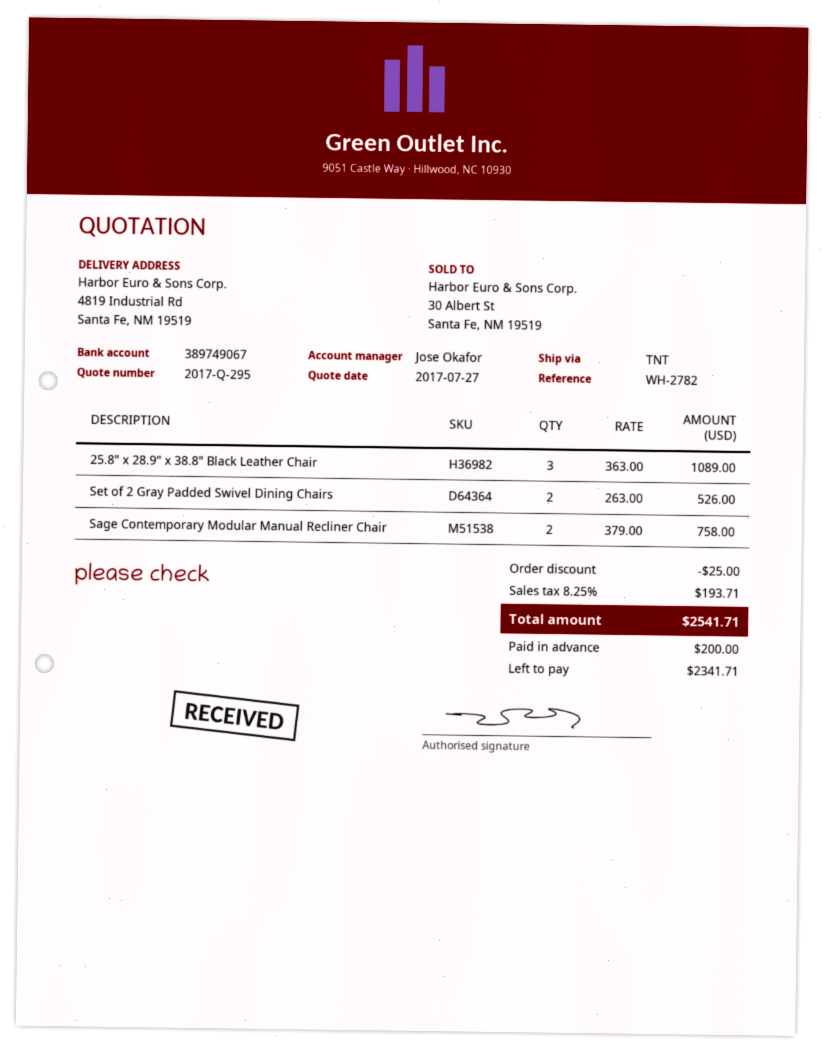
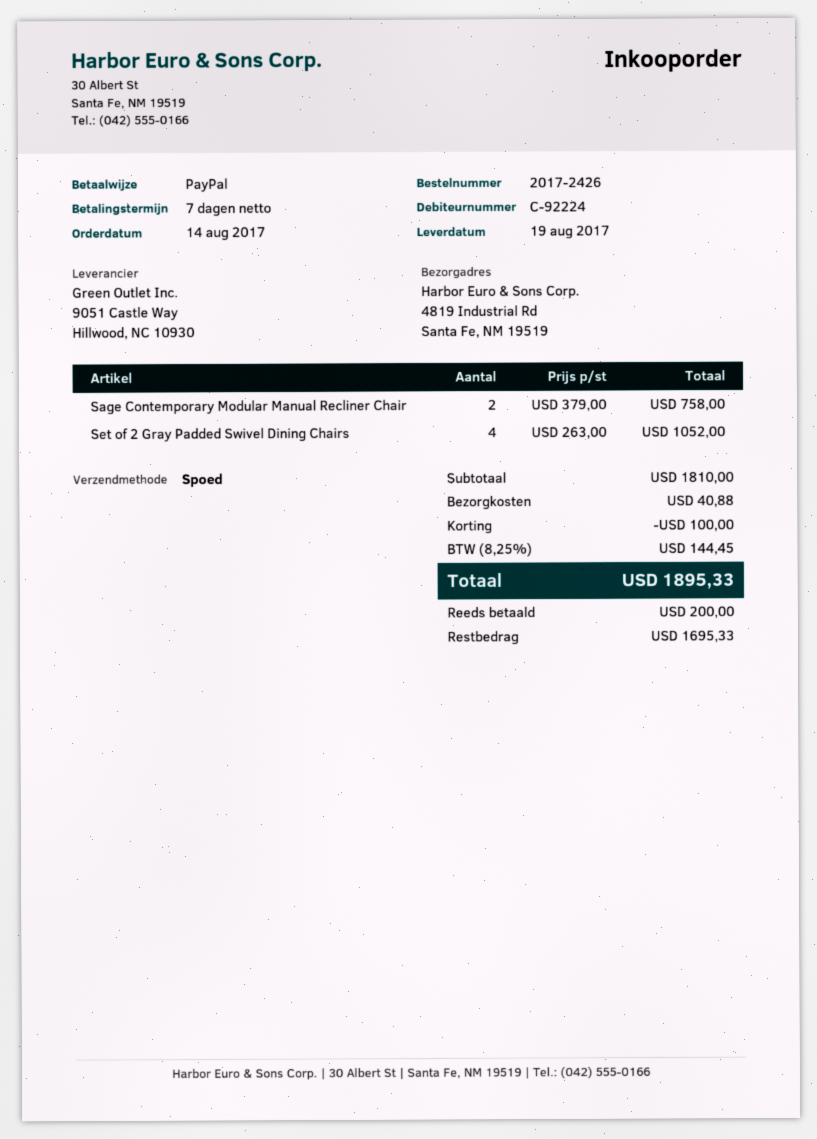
shipping method: TNT -> express
25.8" x 28.9" x 38.8" Black Leather Chair: 3 x 363.00 = 1089.00 -> none
Set of 2 Gray Padded Swivel Dining Chairs: 2 x 263.00 = 526.00 -> 4 x 263.00 = 1052.00
discount: 25.00 -> 100.00
shipping: none -> 40.88
tax: 8.25% = 193.71 -> 8.25% = 144.45
total: 2541.71 -> 1895.33
balance: 2341.71 -> 1695.33

